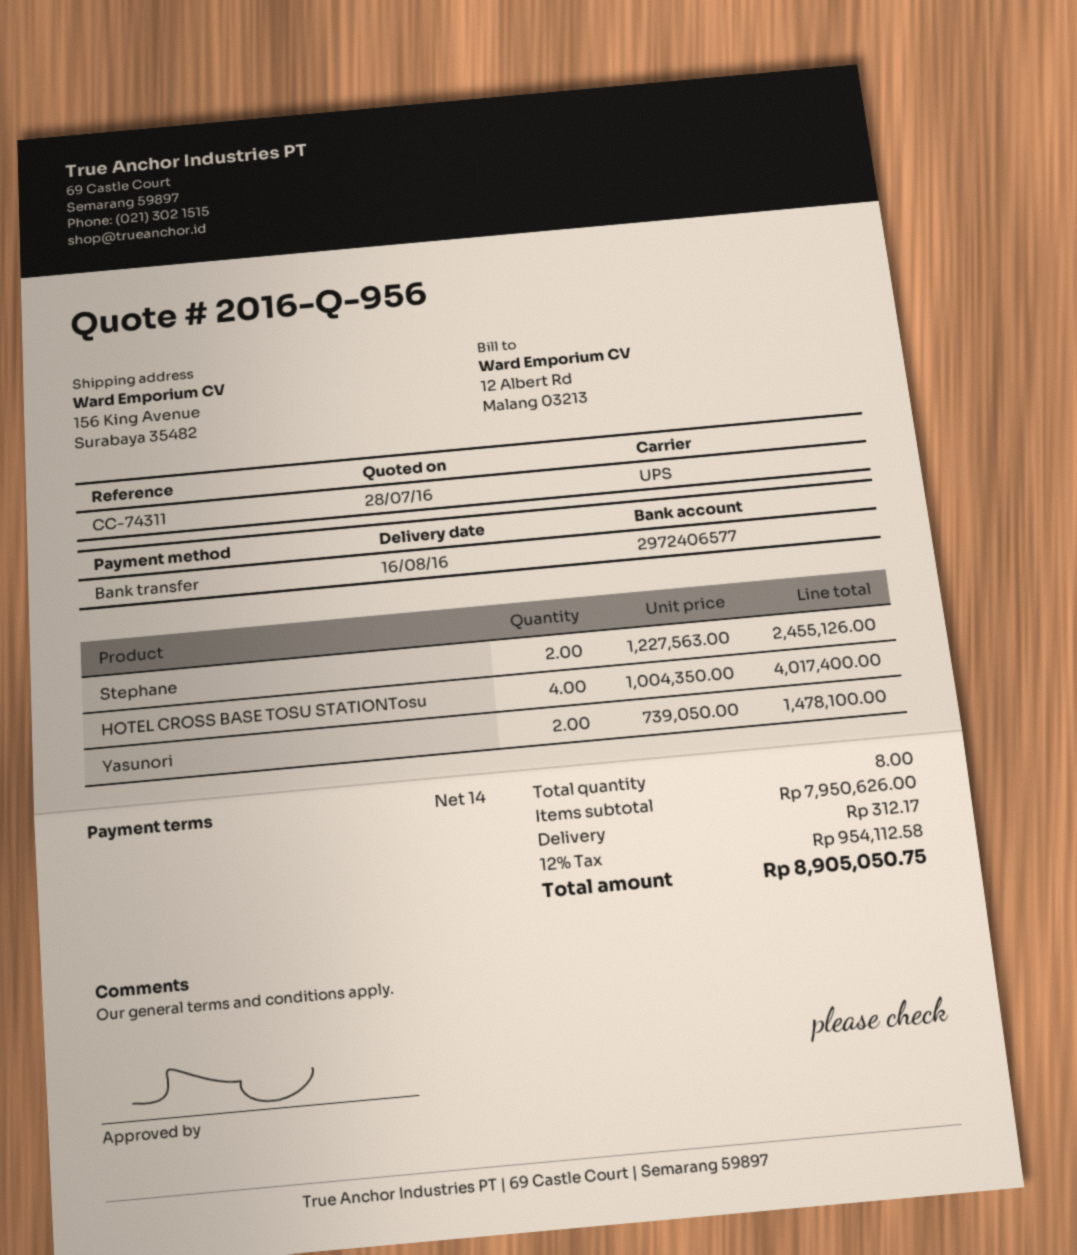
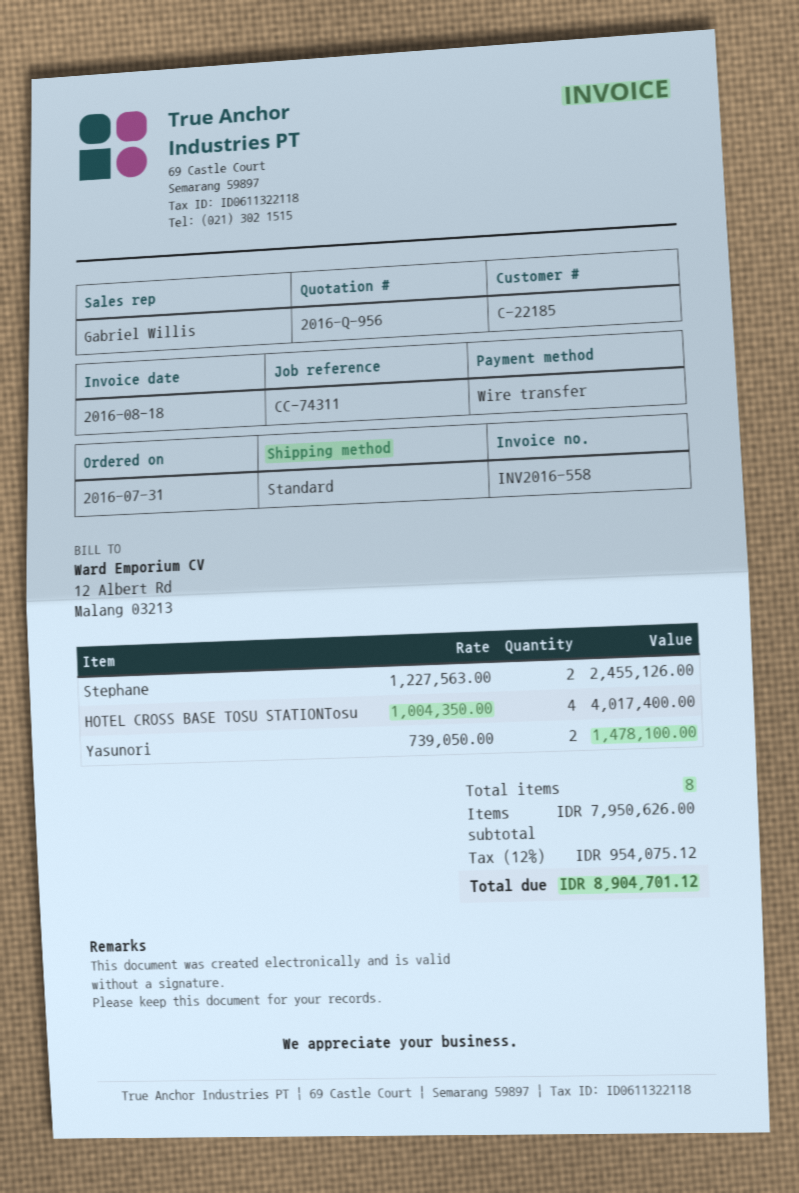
shipping method: UPS -> standard
shipping: 312.17 -> none
tax: 12% = 954112.58 -> 12% = 954075.12
total: 8905050.75 -> 8904701.12

